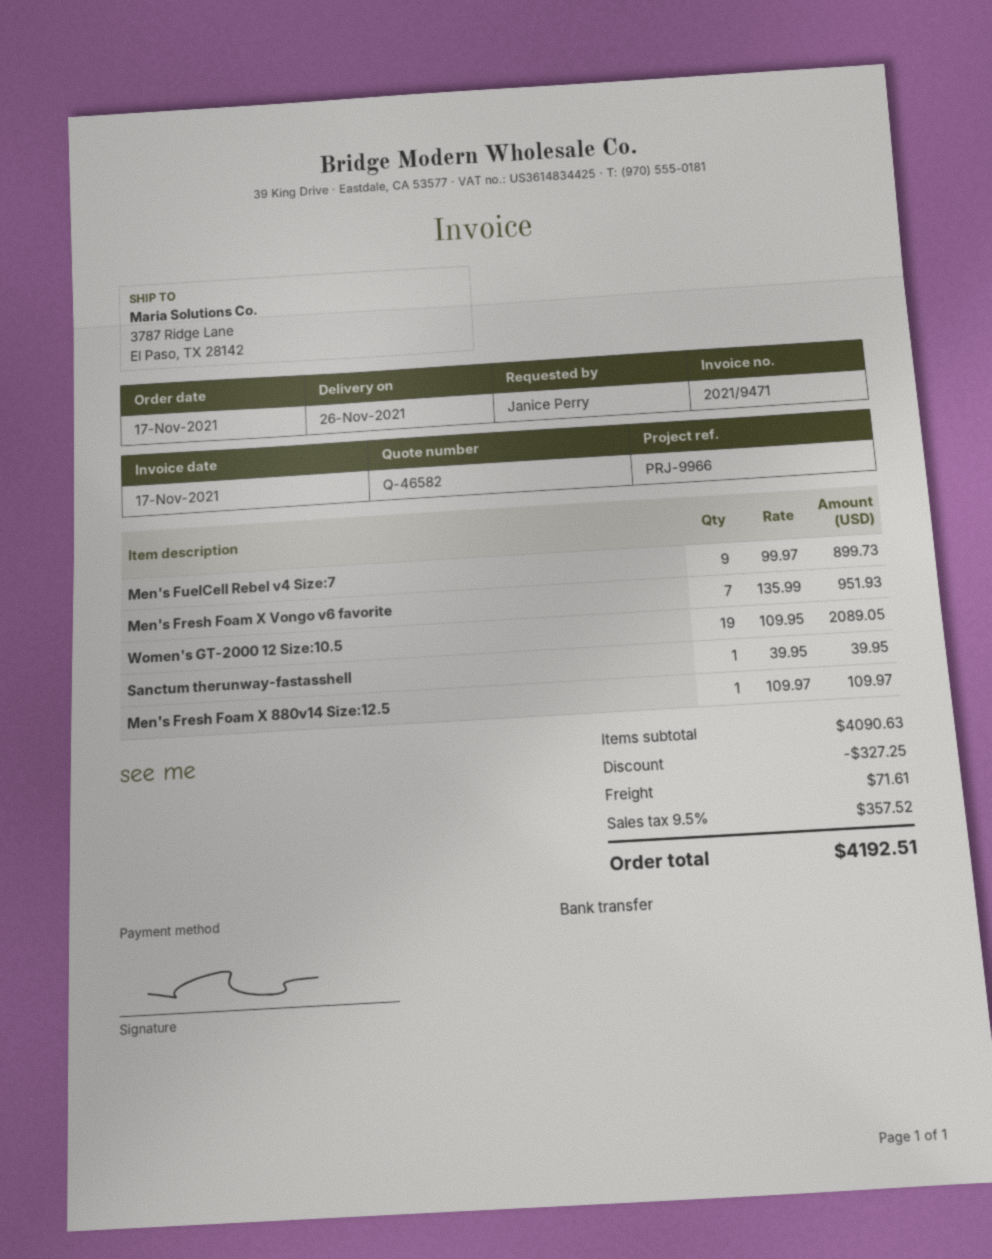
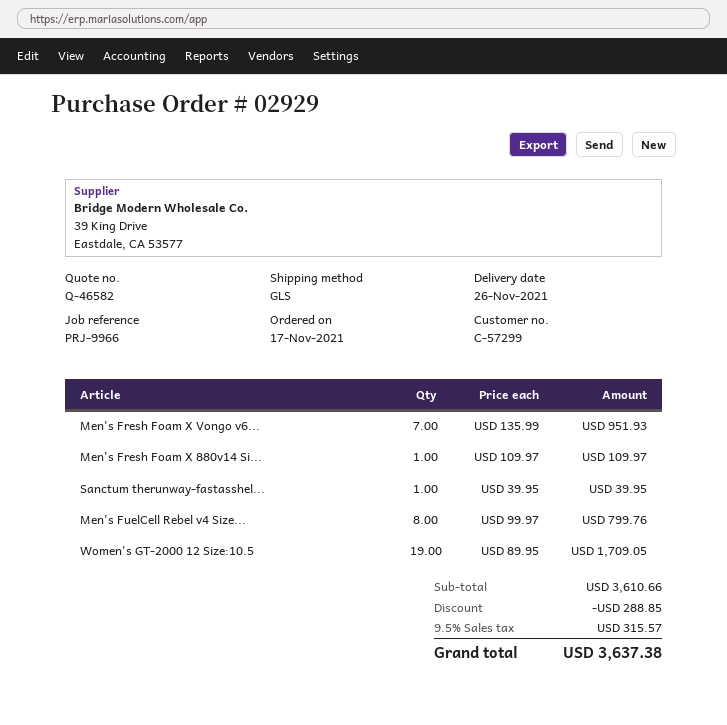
Men's FuelCell Rebel v4 Size:7: 9 x 99.97 = 899.73 -> 8 x 99.97 = 799.76
Women's GT-2000 12 Size:10.5: 19 x 109.95 = 2089.05 -> 19 x 89.95 = 1709.05
subtotal: 4090.63 -> 3610.66
discount: 327.25 -> 288.85
shipping: 71.61 -> none
tax: 9.5% = 357.52 -> 9.5% = 315.57
total: 4192.51 -> 3637.38

